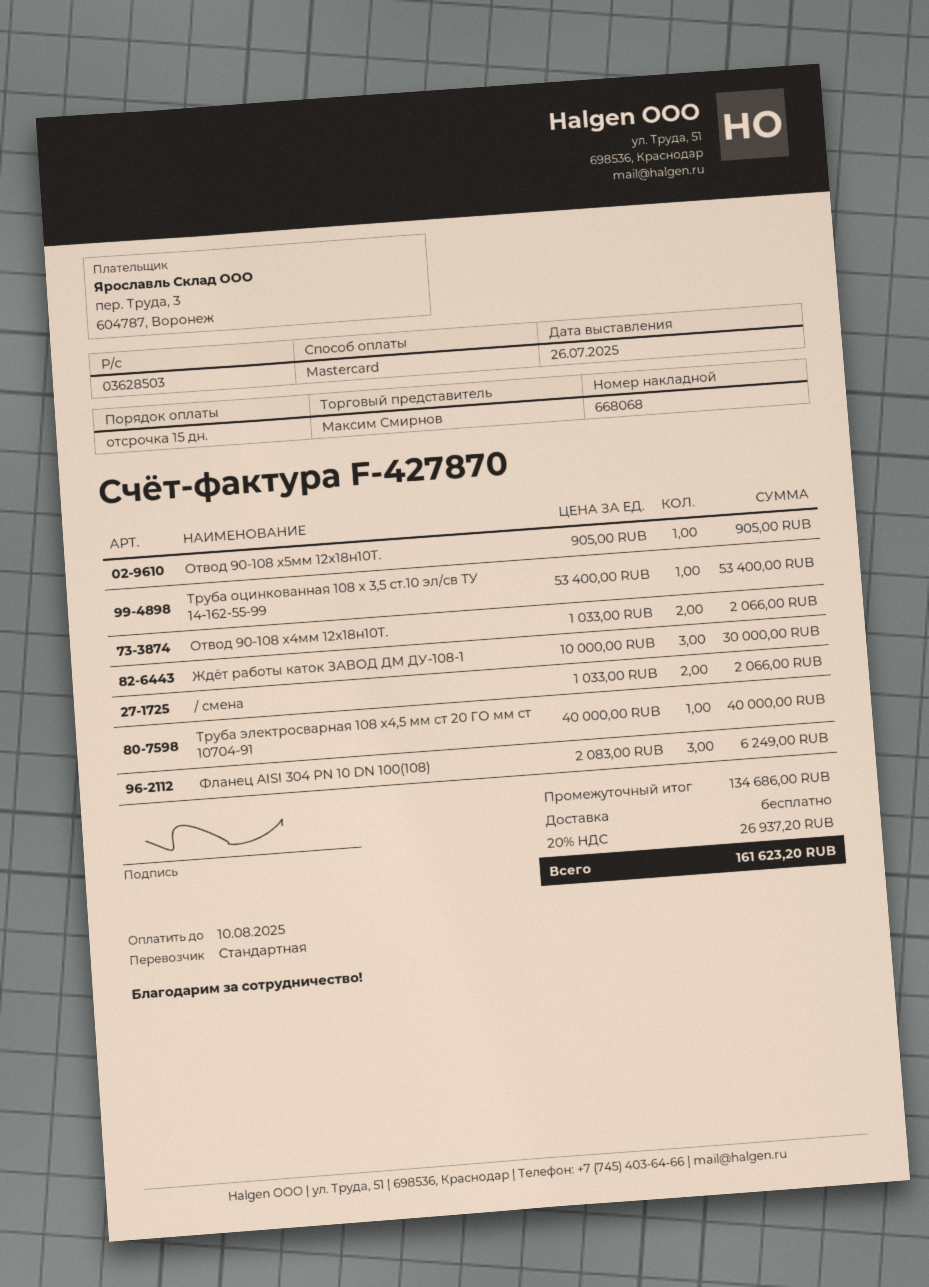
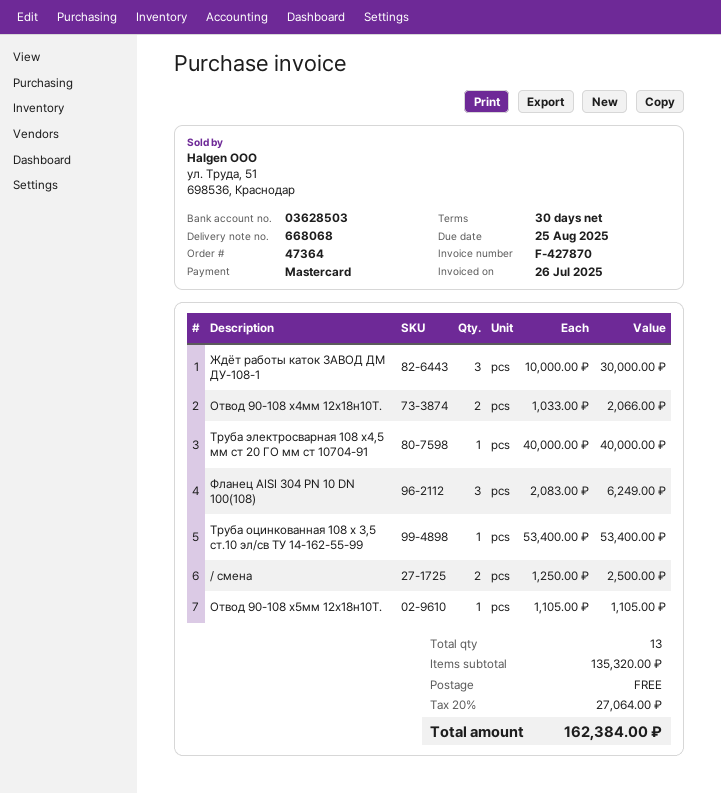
payment terms: 15 days -> 30 days
due date: 2025-08-10 -> 2025-08-25
Отвод 90-108 х5мм 12х18н10Т.: 1 x 905.00 = 905.00 -> 1 x 1105.00 = 1105.00
/ смена: 2 x 1033.00 = 2066.00 -> 2 x 1250.00 = 2500.00
subtotal: 134686.00 -> 135320.00
tax: 20% = 26937.20 -> 20% = 27064.00
total: 161623.20 -> 162384.00

